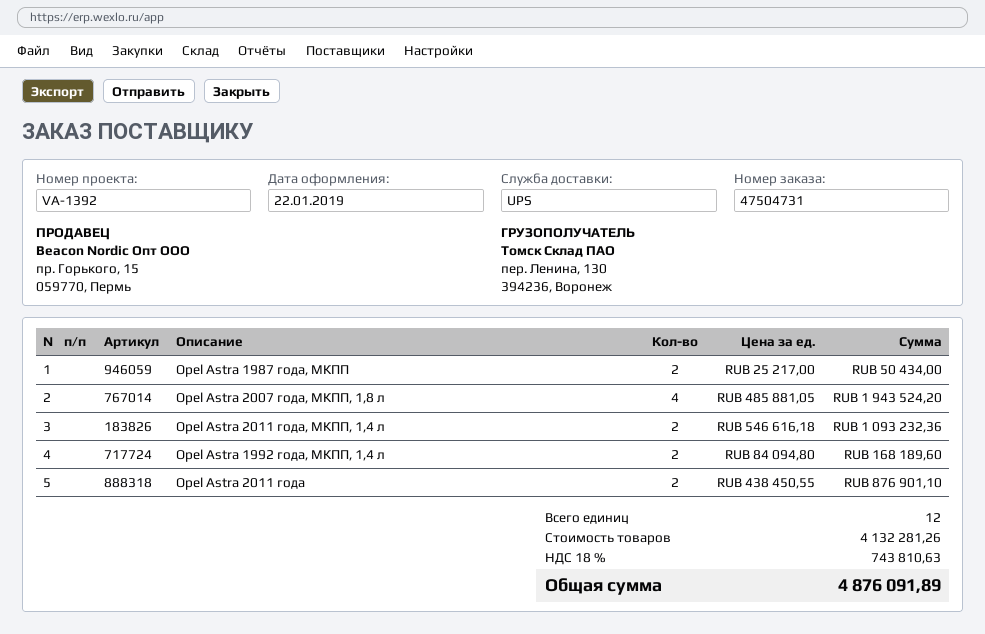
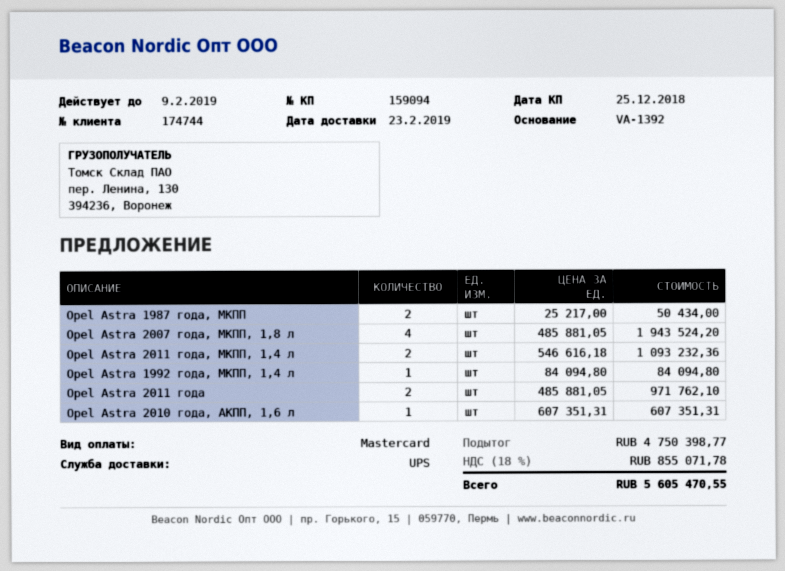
Opel Astra 1992 года, МКПП, 1,4 л: 2 x 84094.80 = 168189.60 -> 1 x 84094.80 = 84094.80
Opel Astra 2011 года: 2 x 438450.55 = 876901.10 -> 2 x 485881.05 = 971762.10
Opel Astra 2010 года, АКПП, 1,6 л: none -> 1 x 607351.31 = 607351.31
subtotal: 4132281.26 -> 4750398.77
tax: 18% = 743810.63 -> 18% = 855071.78
total: 4876091.89 -> 5605470.55

